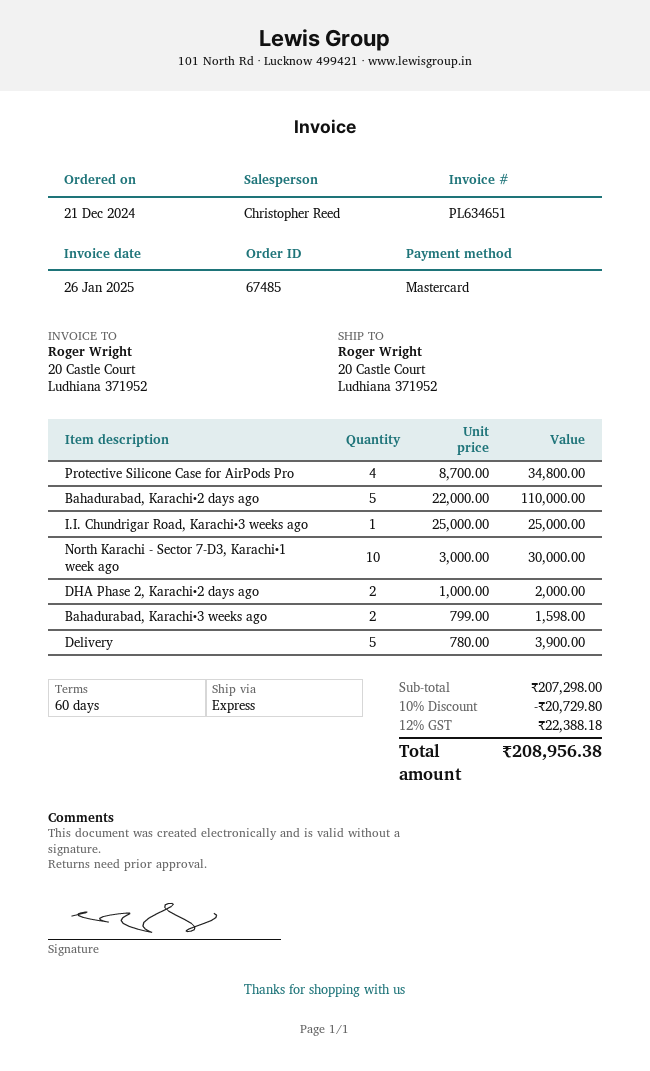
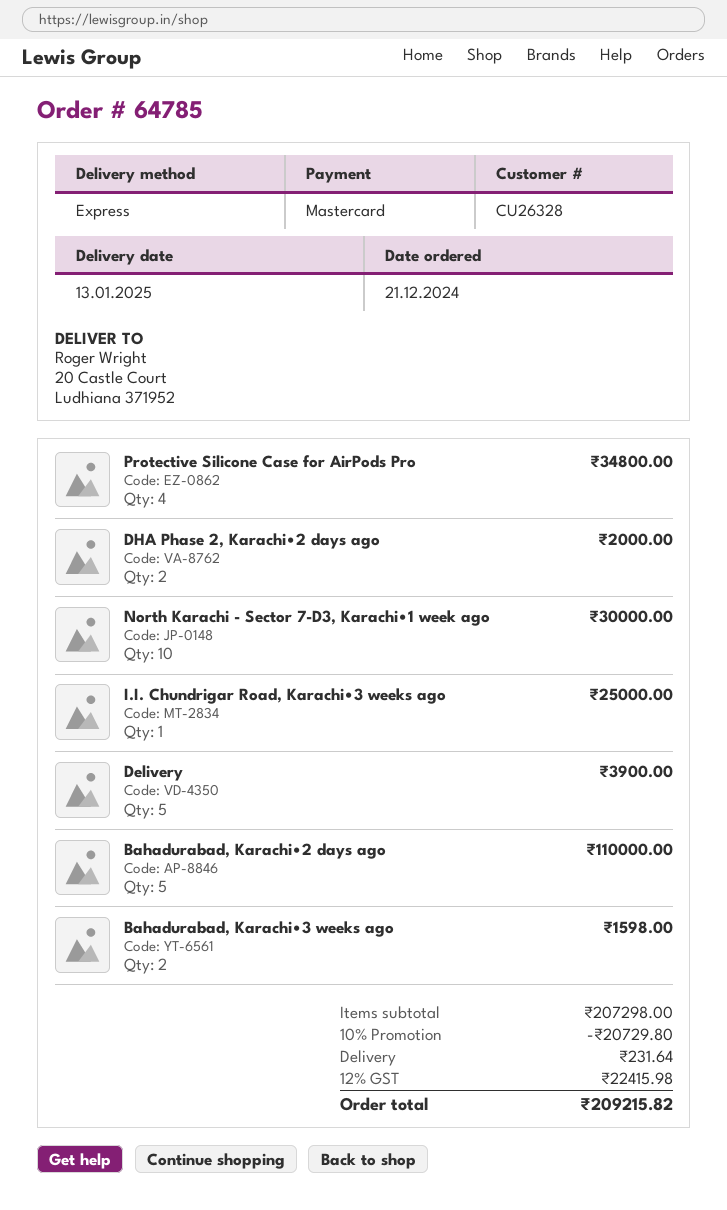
order number: 67485 -> 64785
shipping: none -> 231.64
tax: 12% = 22388.18 -> 12% = 22415.98
total: 208956.38 -> 209215.82

